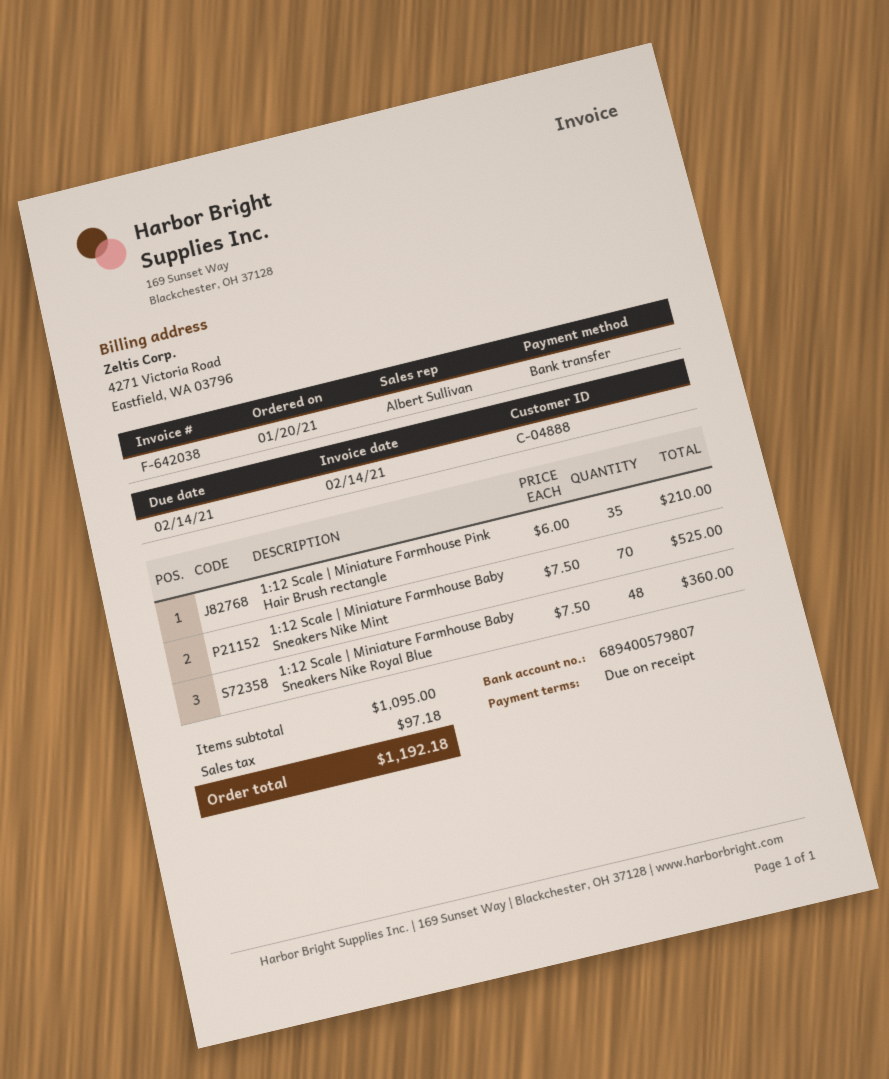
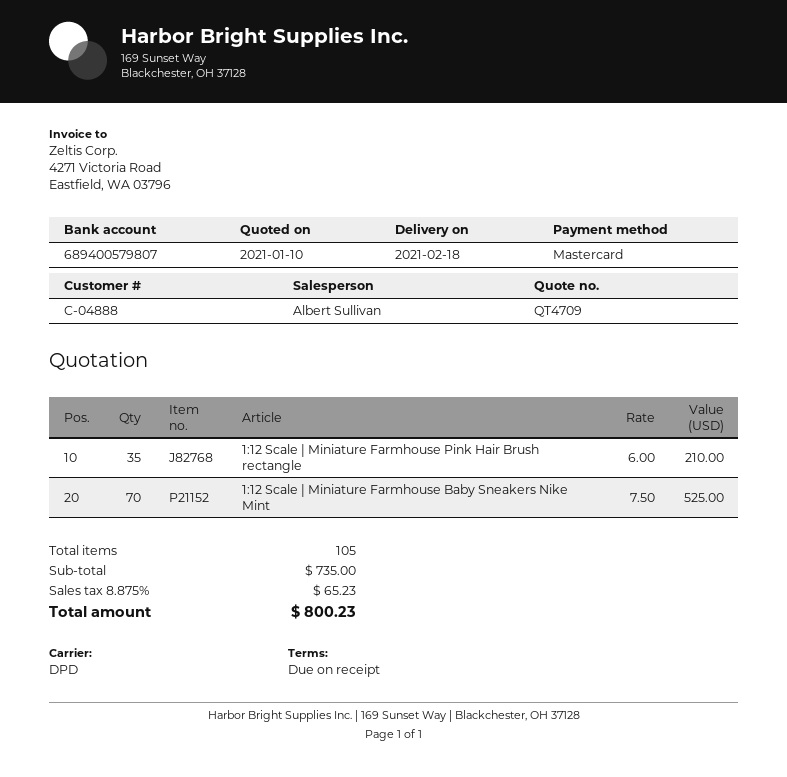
payment method: bank transfer -> Mastercard
1:12 Scale | Miniature Farmhouse Baby Sneakers Nike Royal Blue: 48 x 7.50 = 360.00 -> none
subtotal: 1095.00 -> 735.00
tax: 97.18 -> 65.23
total: 1192.18 -> 800.23

